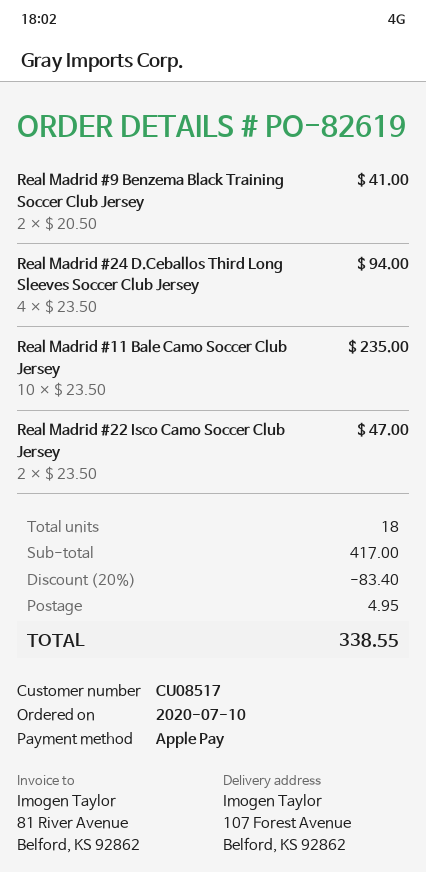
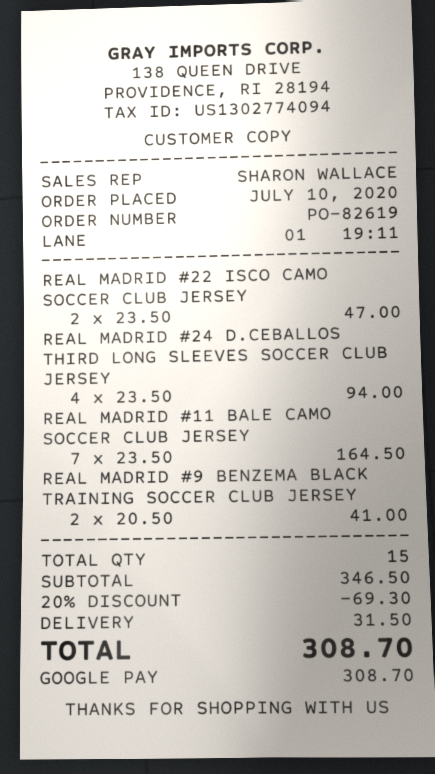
payment method: Apple Pay -> Google Pay
Real Madrid #11 Bale Camo Soccer Club Jersey: 10 x 23.50 = 235.00 -> 7 x 23.50 = 164.50
total quantity: 18 -> 15
subtotal: 417.00 -> 346.50
discount: 20% = 83.40 -> 20% = 69.30
shipping: 4.95 -> 31.50
total: 338.55 -> 308.70

